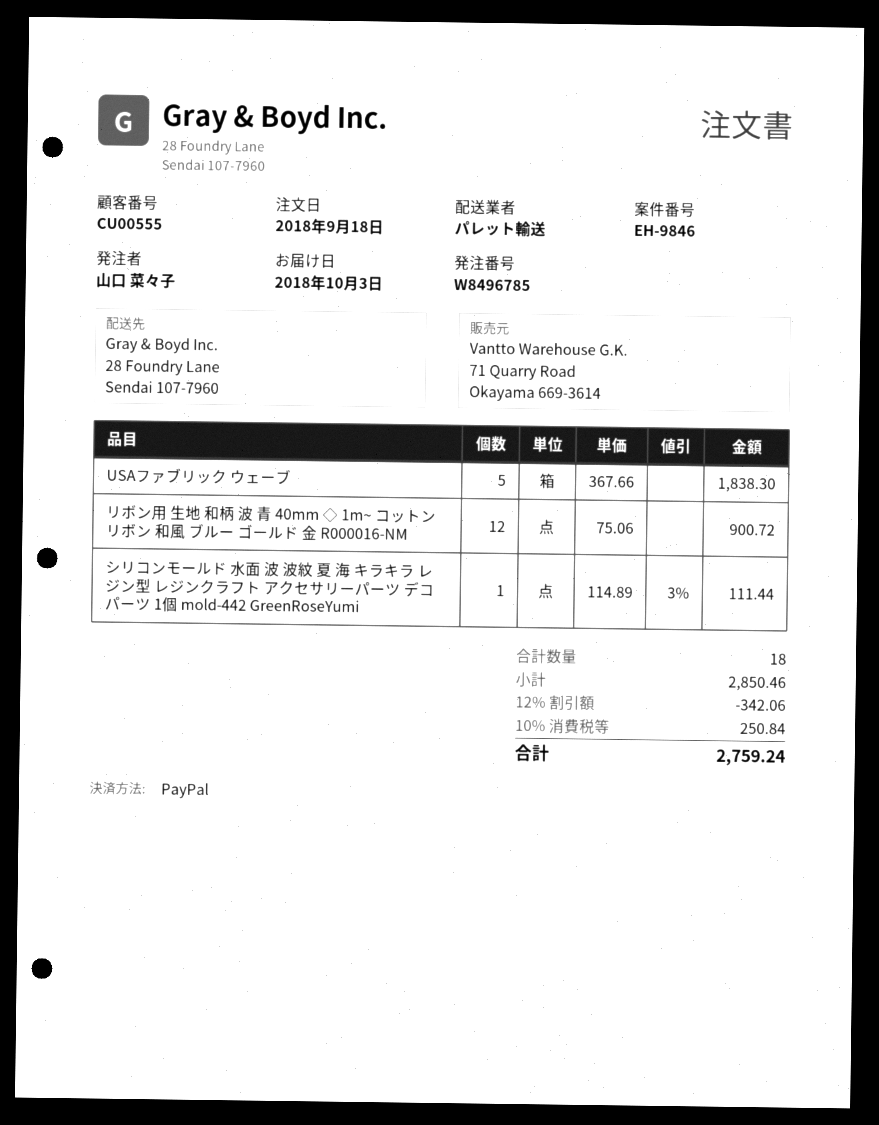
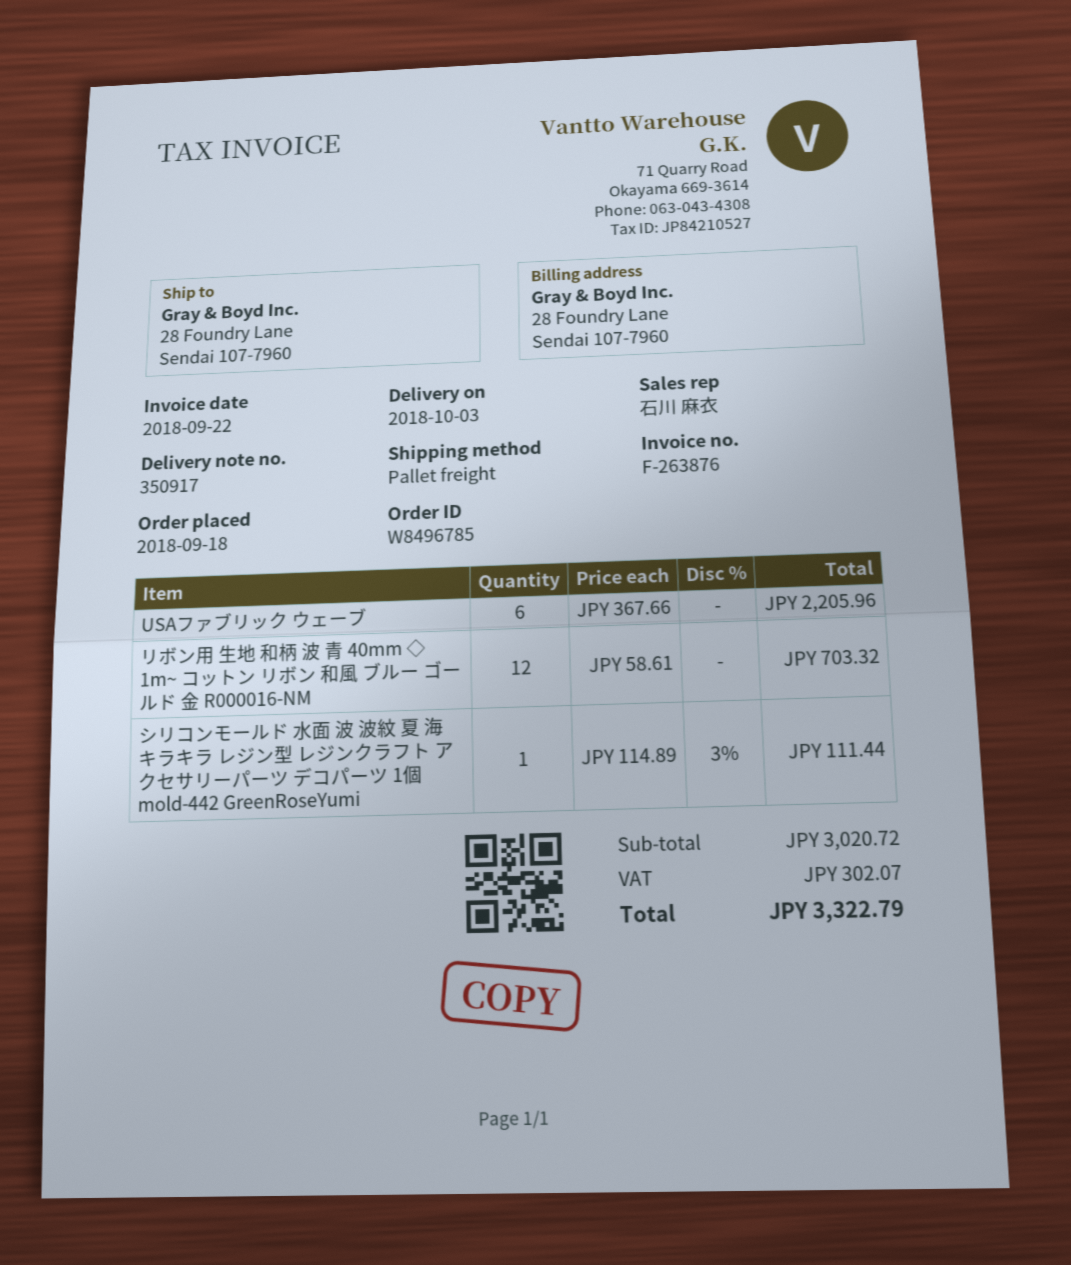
USAファブリック ウェーブ: 5 x 367.66 = 1838.30 -> 6 x 367.66 = 2205.96
リボン用 生地 和柄 波 青 40mm ◇ 1m~ コットン リボン 和風 ブルー ゴールド 金 R000016-NM: 12 x 75.06 = 900.72 -> 12 x 58.61 = 703.32
subtotal: 2850.46 -> 3020.72
discount: 12% = 342.06 -> none
tax: 250.84 -> 302.07
total: 2759.24 -> 3322.79

